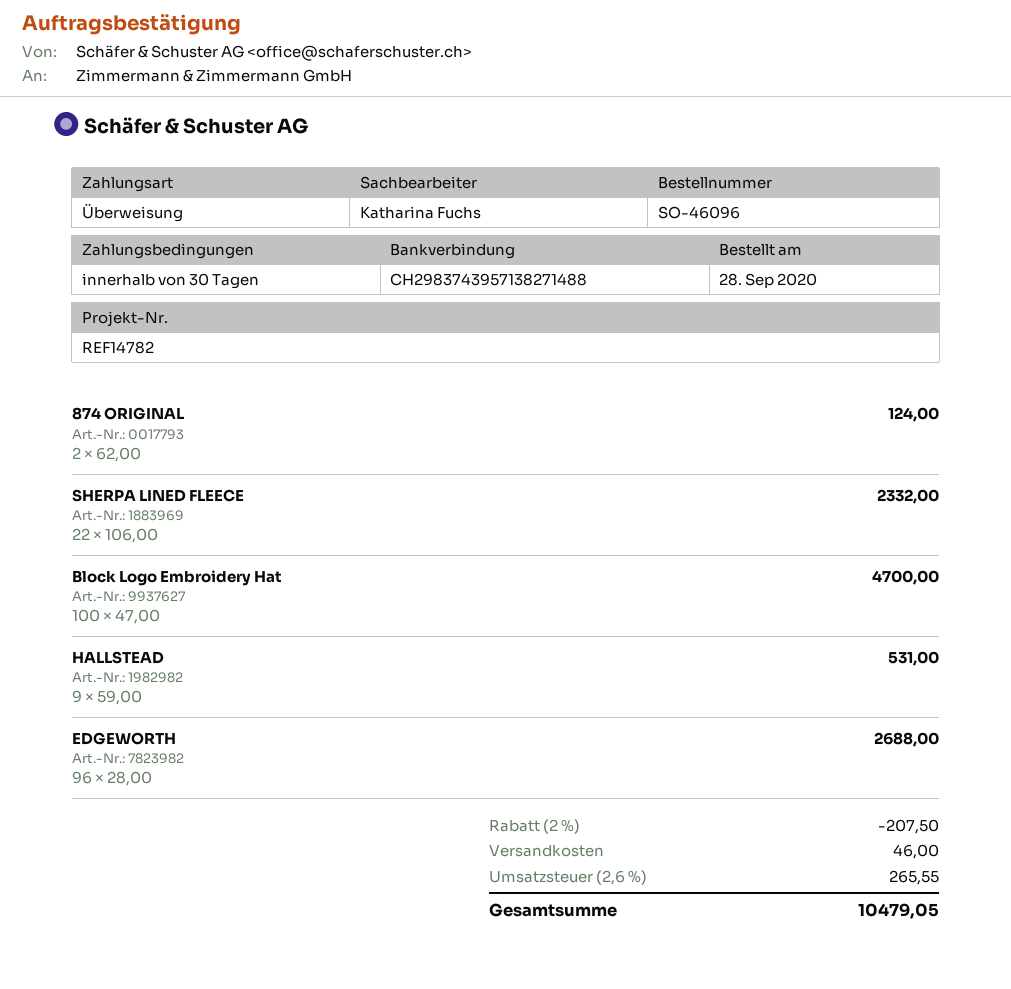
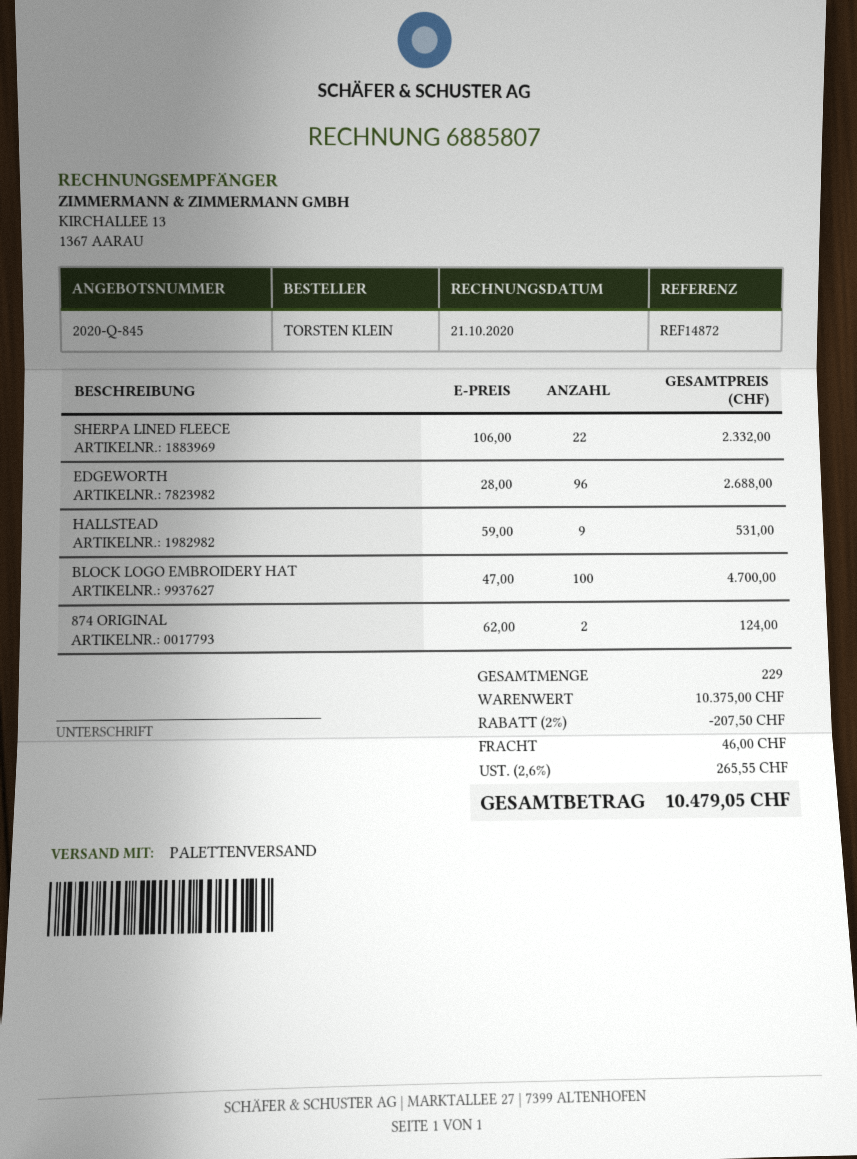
reference: REF14782 -> REF14872

